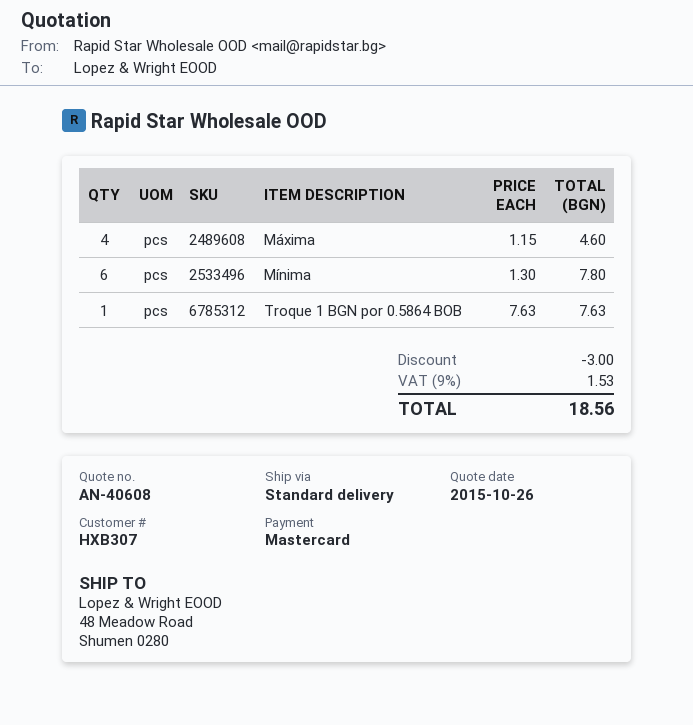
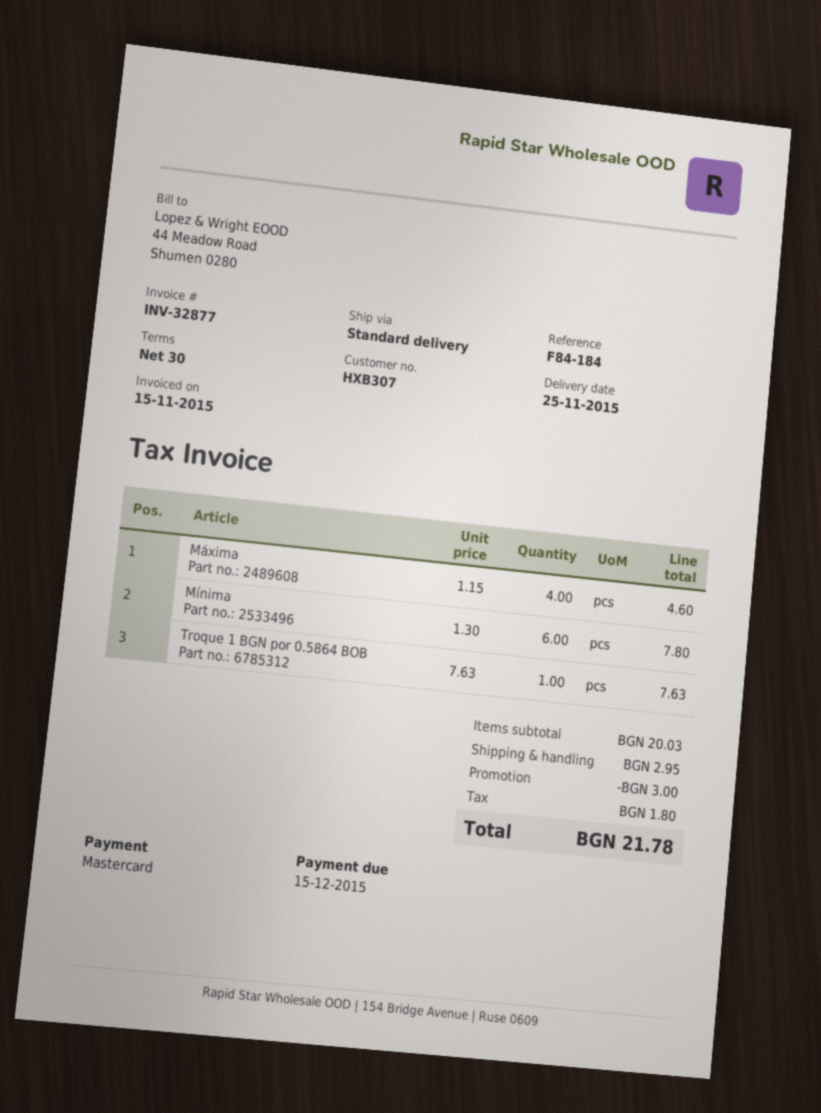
shipping: none -> 2.95
tax: 1.53 -> 1.80
total: 18.56 -> 21.78

